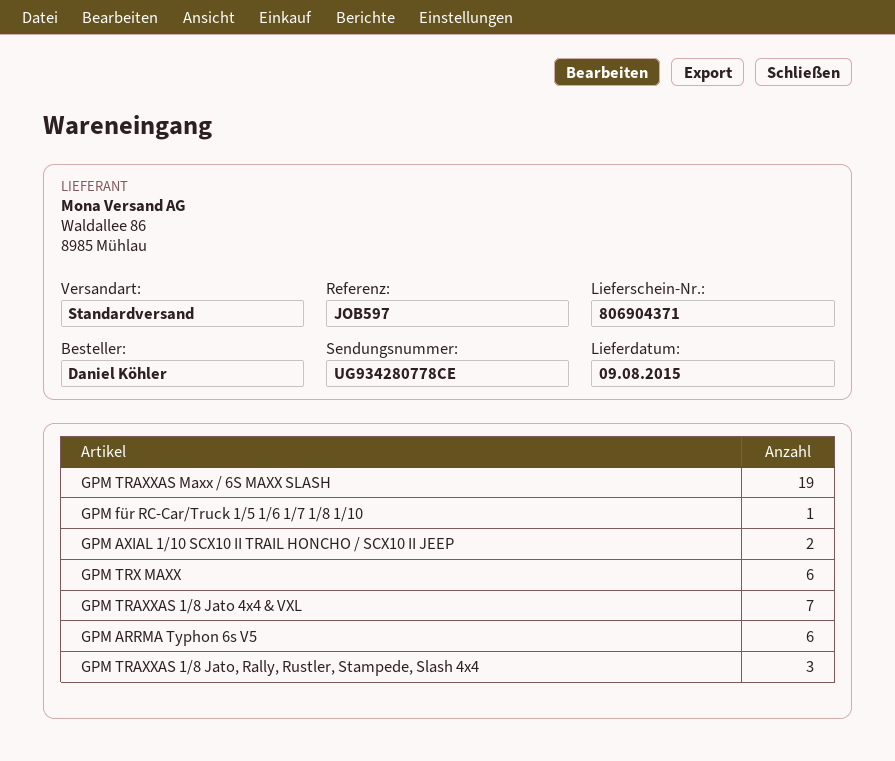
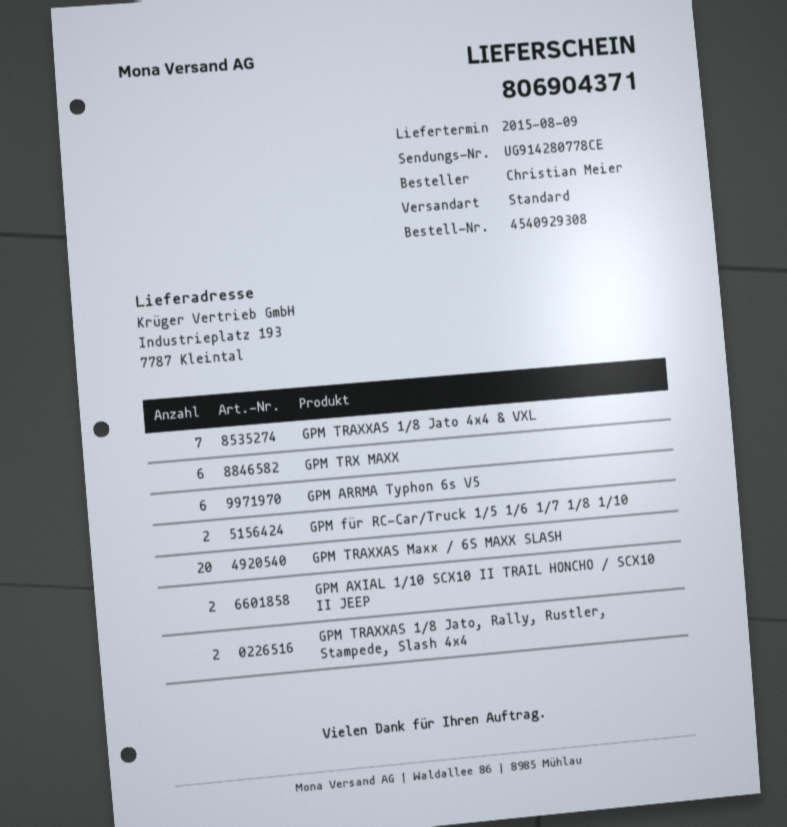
ordered by: Daniel Köhler -> Christian Meier
tracking number: UG934280778CE -> UG914280778CE
GPM TRAXXAS Maxx / 6S MAXX SLASH: 19 -> 20
GPM für RC-Car/Truck 1/5 1/6 1/7 1/8 1/10: 1 -> 2
GPM TRAXXAS 1/8 Jato, Rally, Rustler, Stampede, Slash 4x4: 3 -> 2

